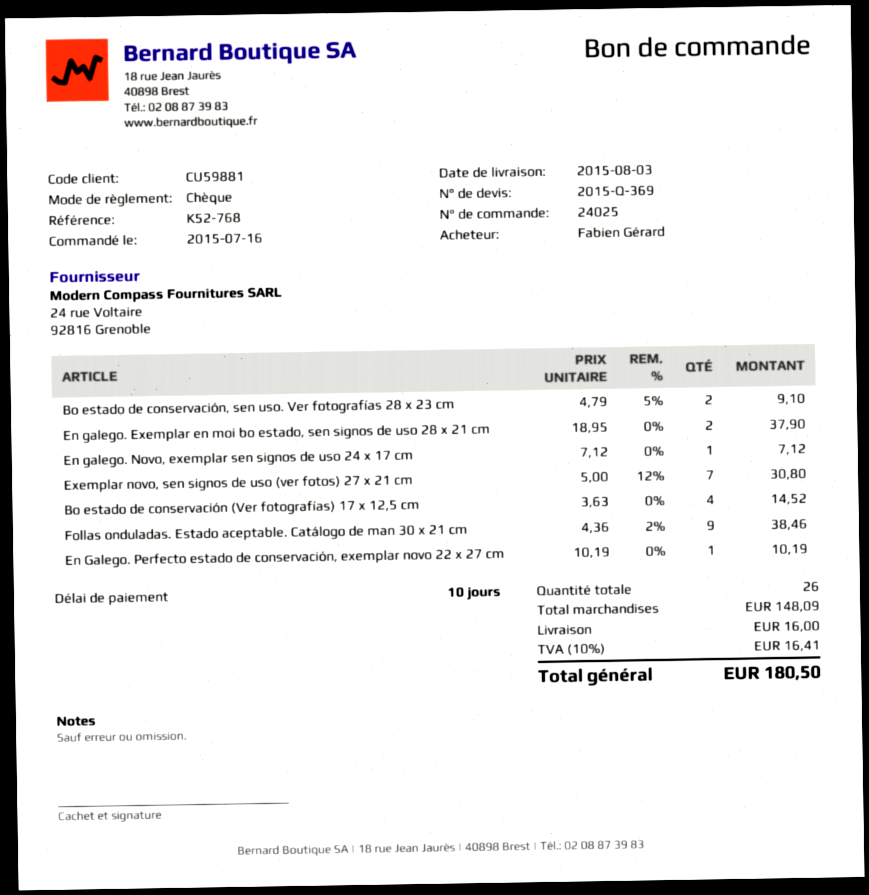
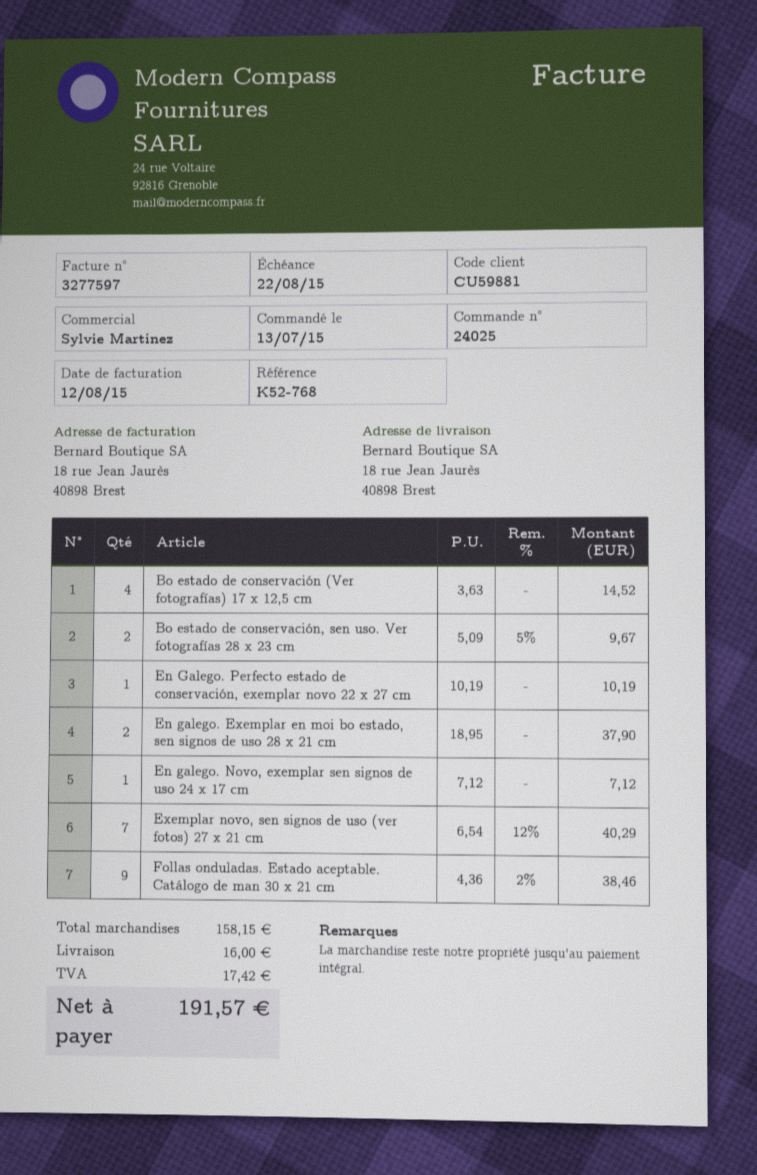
order date: 2015-07-16 -> 2015-07-13
Bo estado de conservación, sen uso. Ver fotografías 28 x 23 cm: 2 x 4.79 - 5% = 9.10 -> 2 x 5.09 - 5% = 9.67
Exemplar novo, sen signos de uso (ver fotos) 27 x 21 cm: 7 x 5.00 - 12% = 30.80 -> 7 x 6.54 - 12% = 40.29
subtotal: 148.09 -> 158.15
tax: 16.41 -> 17.42
total: 180.50 -> 191.57

